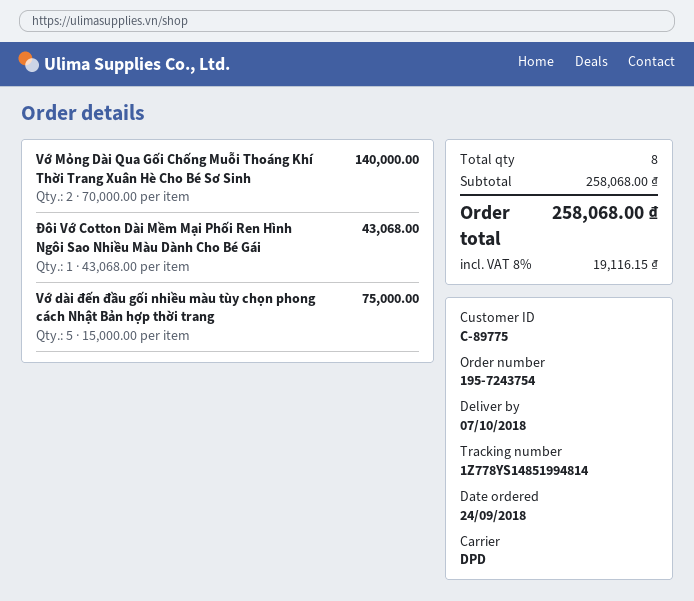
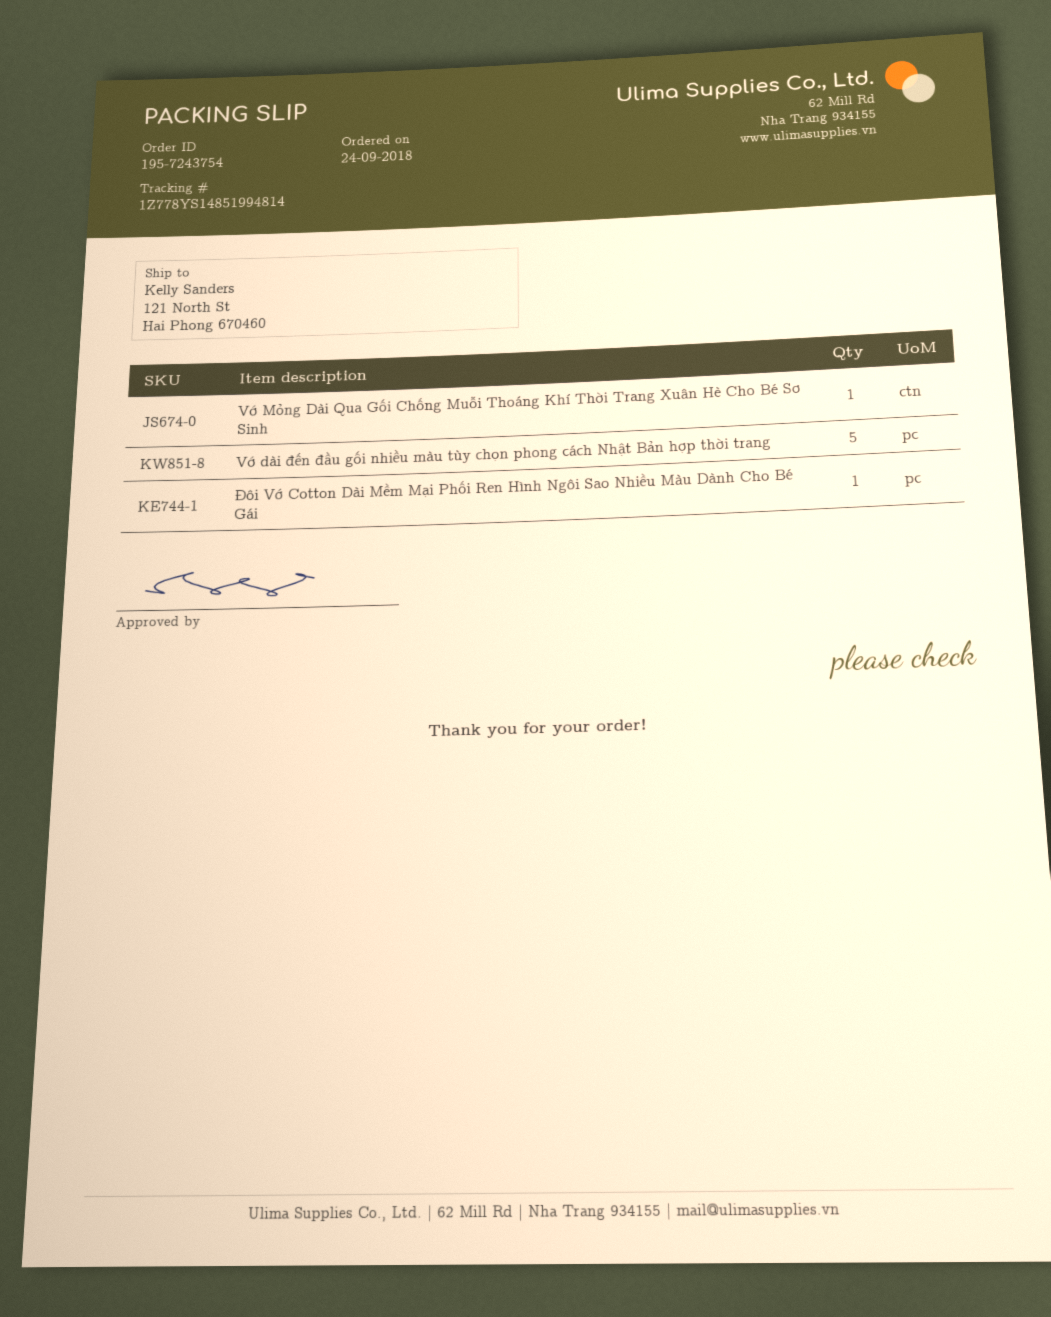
Vớ Mỏng Dài Qua Gối Chống Muỗi Thoáng Khí Thời Trang Xuân Hè Cho Bé Sơ Sinh: 2 -> 1

